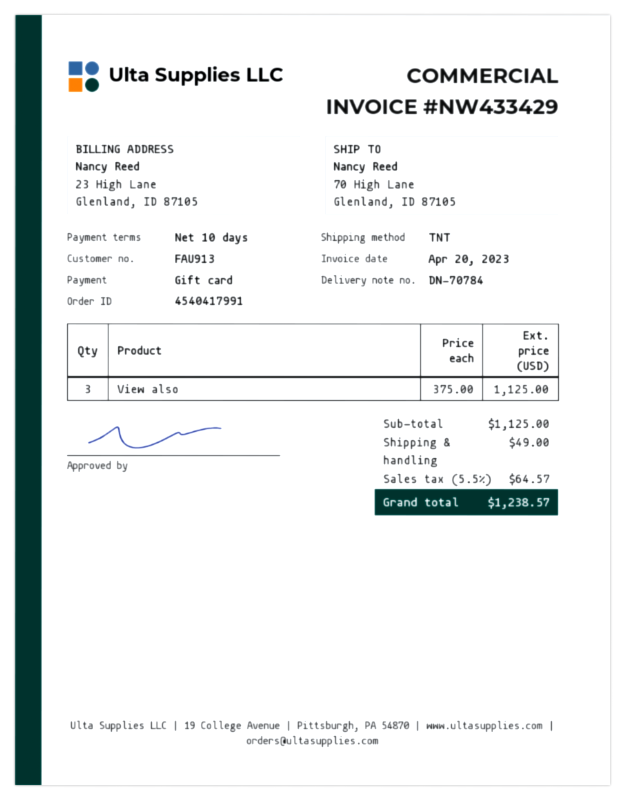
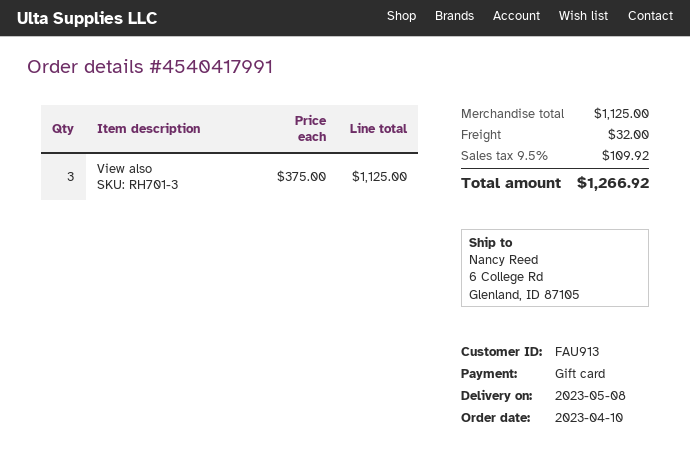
ship to: 70 High Lane, Glenland, ID 87105 -> 6 College Rd, Glenland, ID 87105
shipping: 49.00 -> 32.00
tax: 5.5% = 64.57 -> 9.5% = 109.92
total: 1238.57 -> 1266.92

